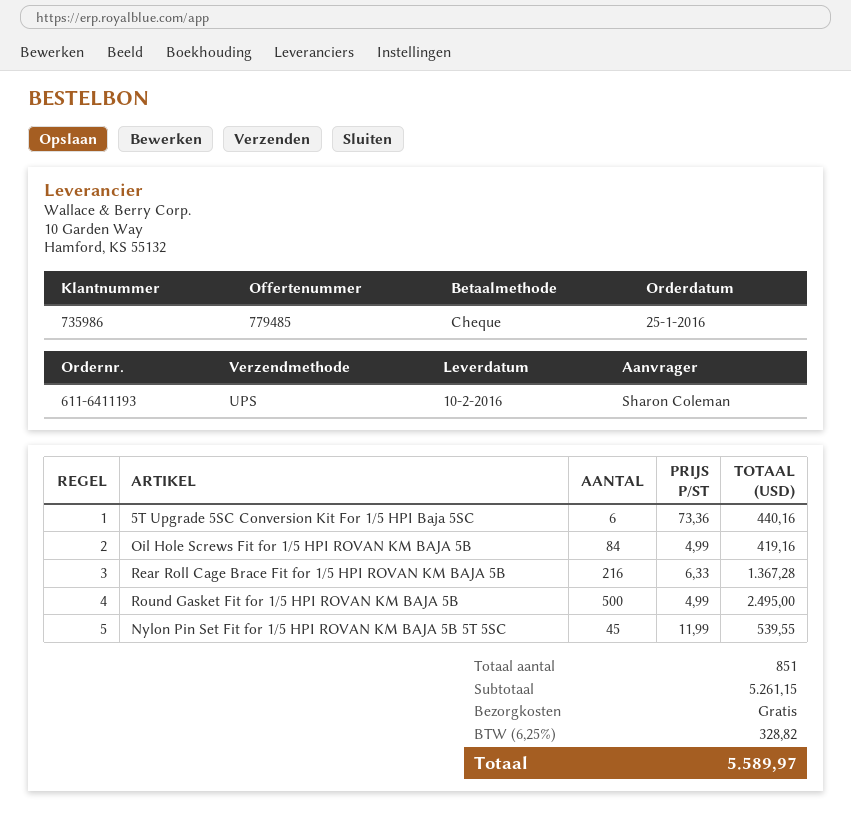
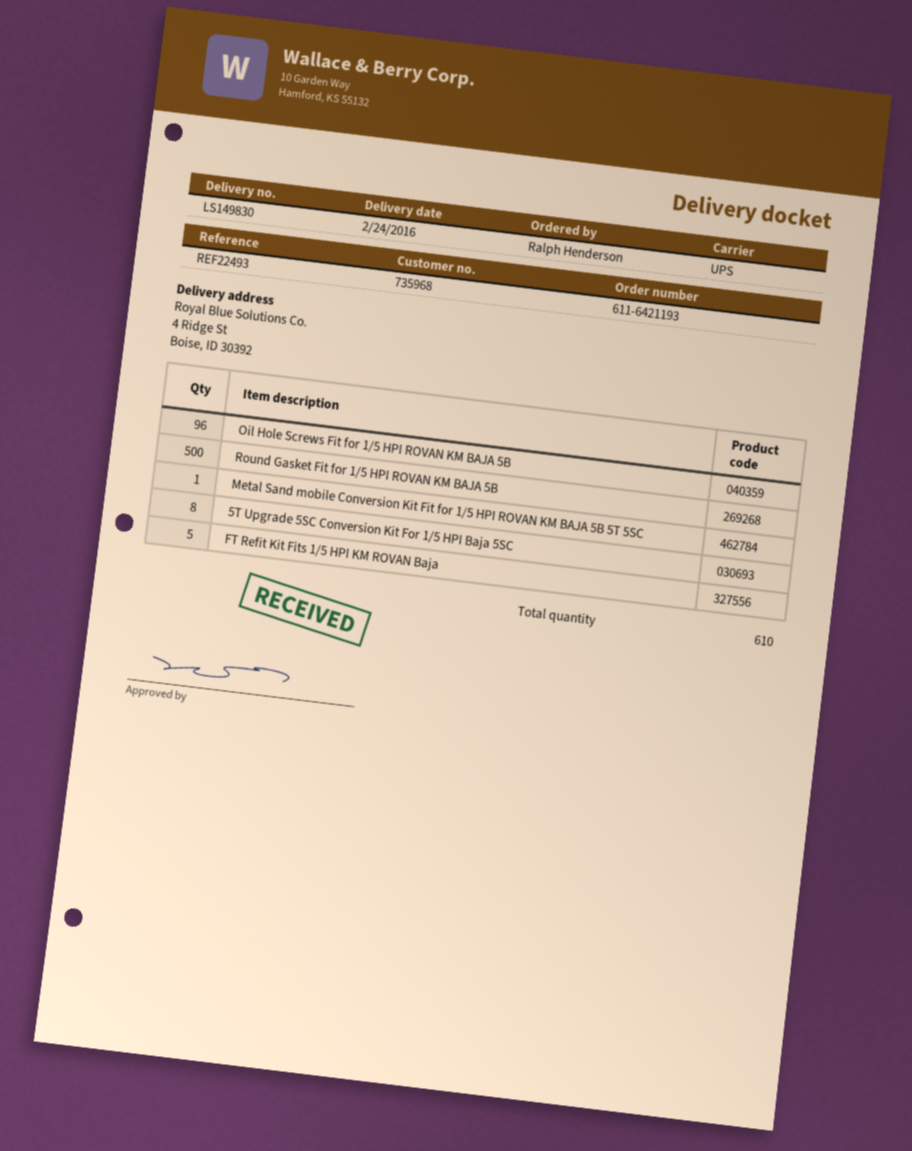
order number: 611-6411193 -> 611-6421193
delivery date: 2016-02-10 -> 2016-02-24
customer number: 735986 -> 735968
ordered by: Sharon Coleman -> Ralph Henderson
5T Upgrade 5SC Conversion Kit For 1/5 HPI Baja 5SC: 6 -> 8
Oil Hole Screws Fit for 1/5 HPI ROVAN KM BAJA 5B: 84 -> 96
Rear Roll Cage Brace Fit for 1/5 HPI ROVAN KM BAJA 5B: 216 -> none
Nylon Pin Set Fit for 1/5 HPI ROVAN KM BAJA 5B 5T 5SC: 45 -> none
Metal Sand mobile Conversion Kit Fit for 1/5 HPI ROVAN KM BAJA 5B 5T 5SC: none -> 1
FT Refit Kit Fits 1/5 HPI KM ROVAN Baja: none -> 5
total quantity: 851 -> 610

